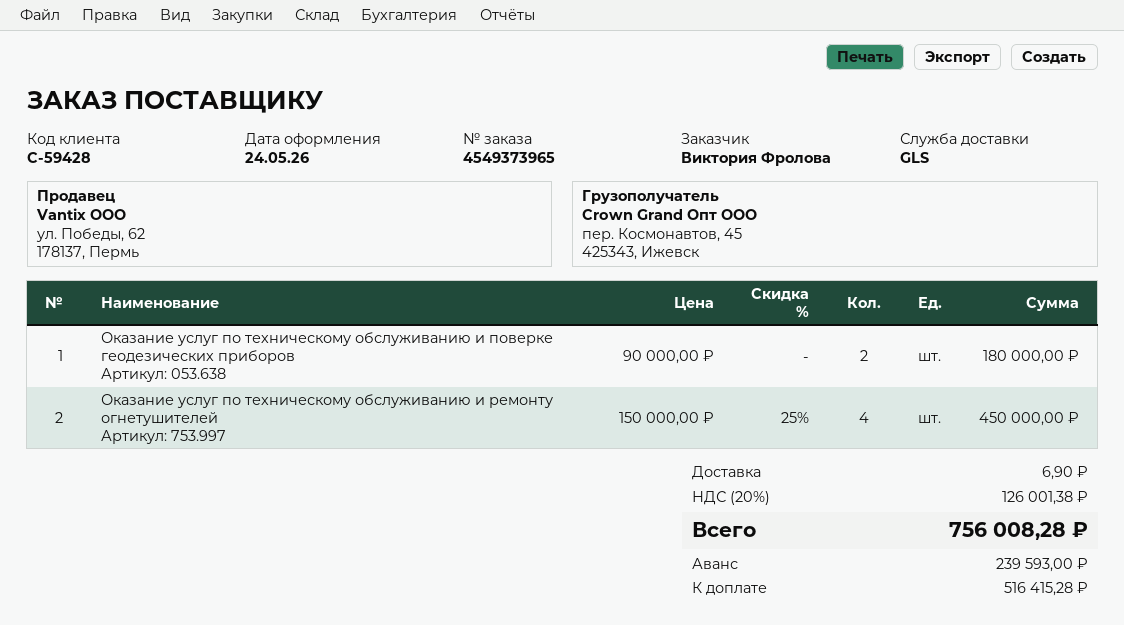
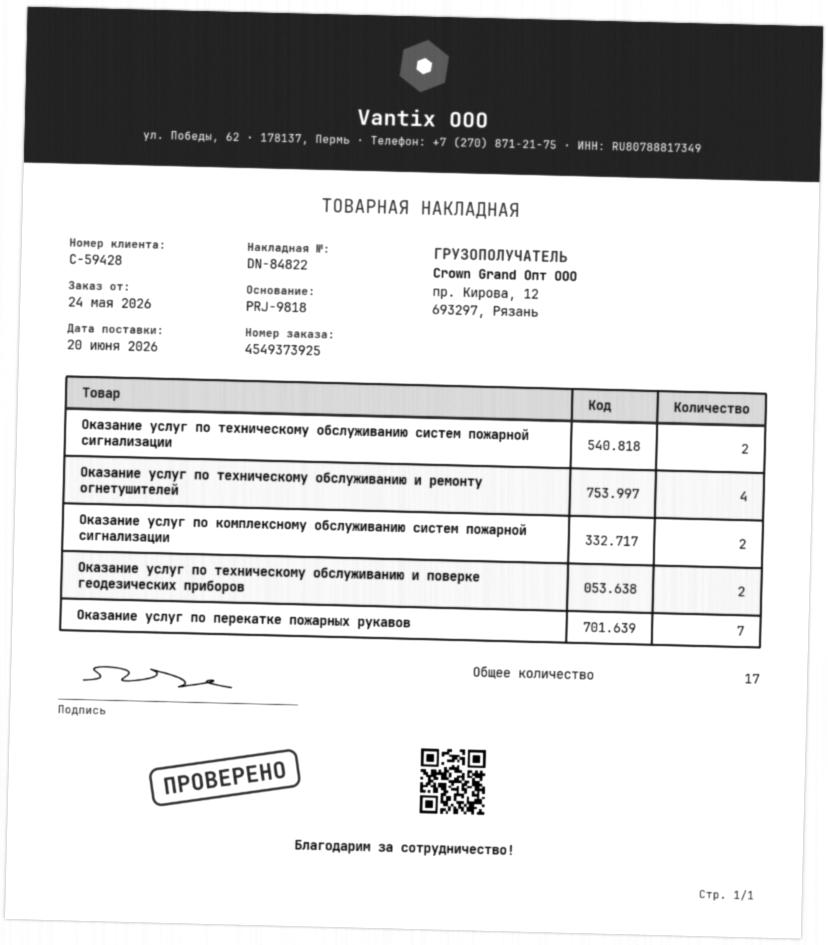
order number: 4549373965 -> 4549373925
ship to: пер. Космонавтов, 45, 425343, Ижевск -> пр. Кирова, 12, 693297, Рязань
Оказание услуг по техническому обслуживанию систем пожарной сигнализации: none -> 2
Оказание услуг по комплексному обслуживанию систем пожарной сигнализации: none -> 2
Оказание услуг по перекатке пожарных рукавов: none -> 7

